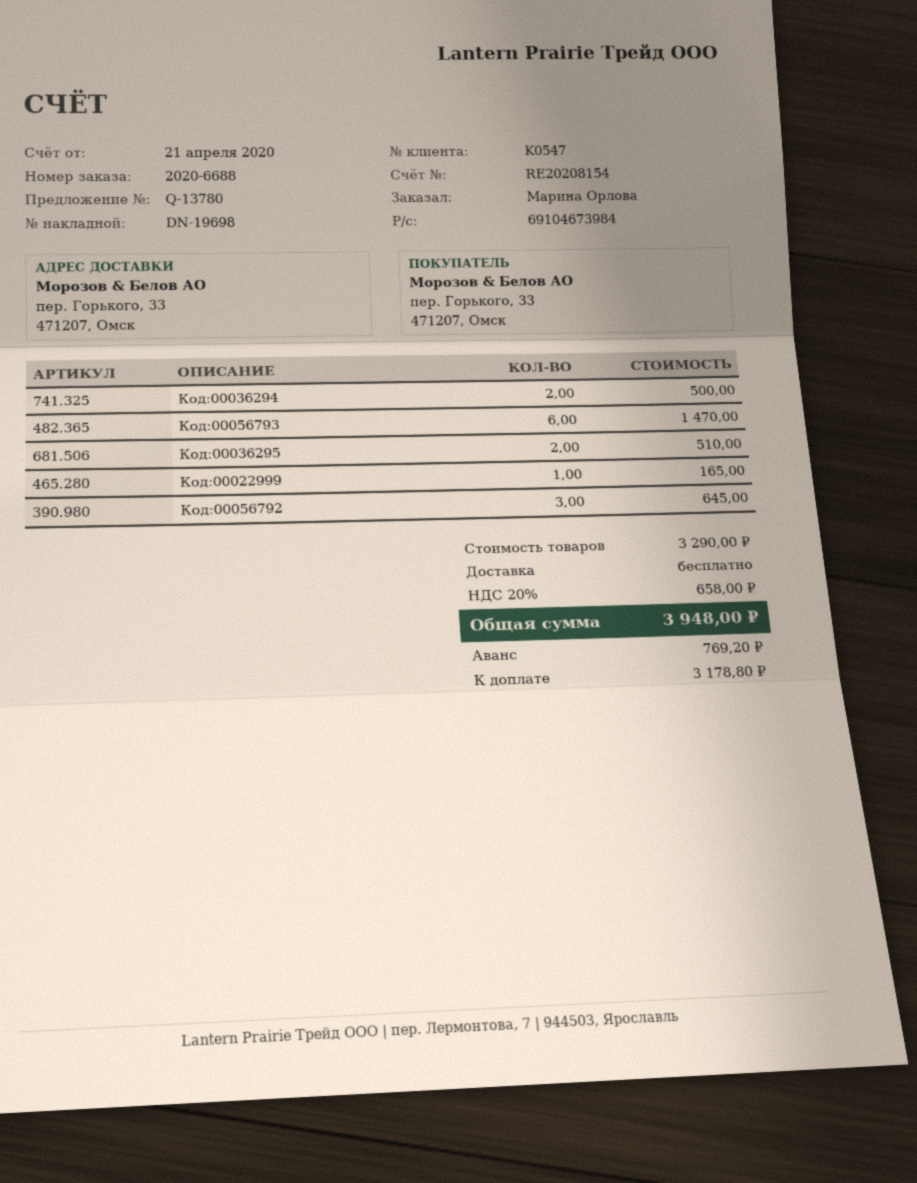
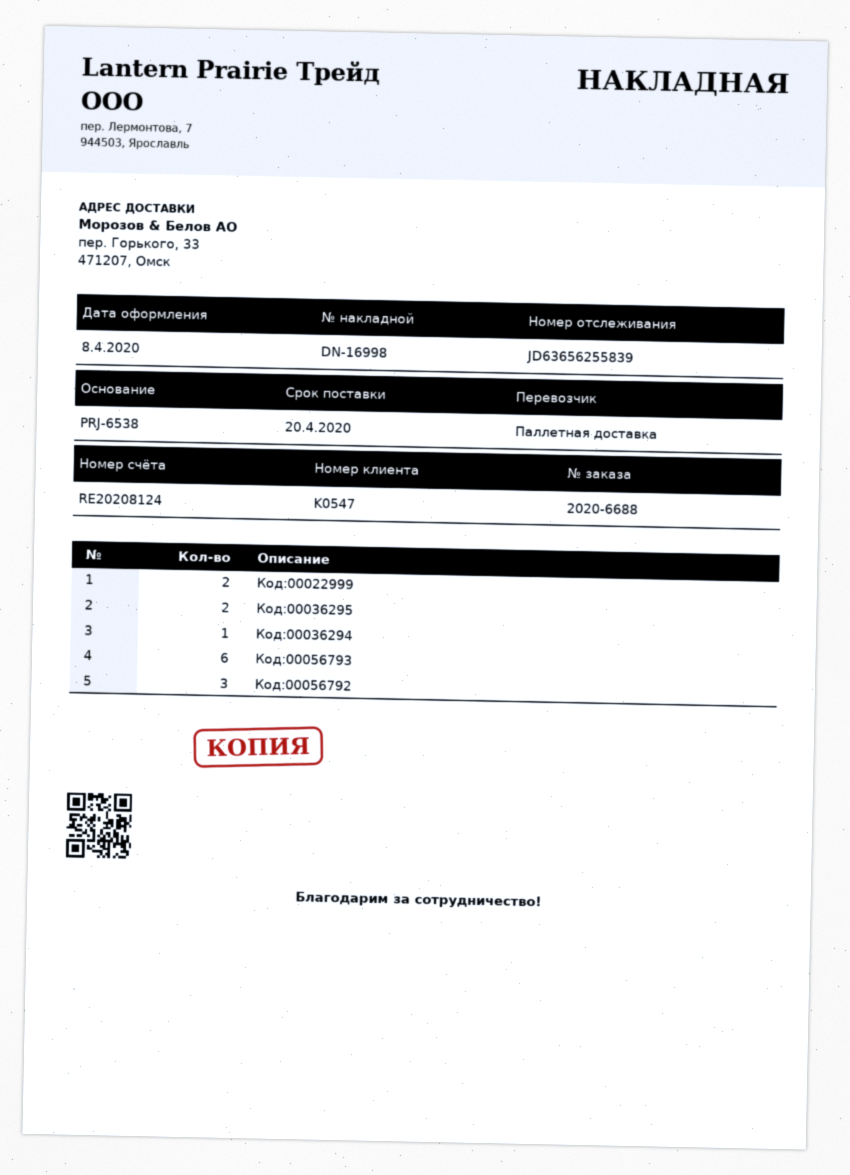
delivery note number: DN-19698 -> DN-16998
invoice number: RE20208154 -> RE20208124
Код:00036294: 2 -> 1
Код:00022999: 1 -> 2

